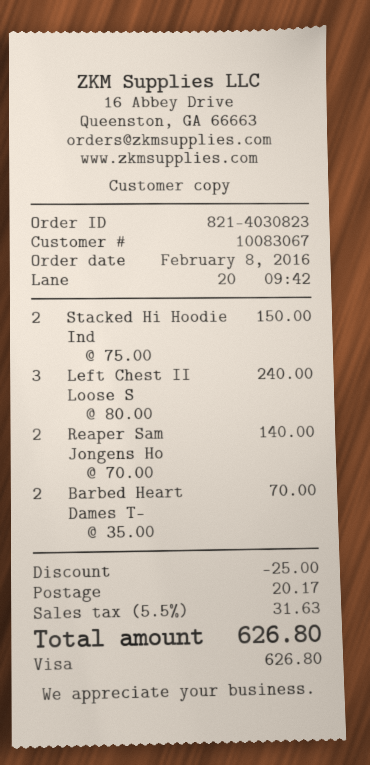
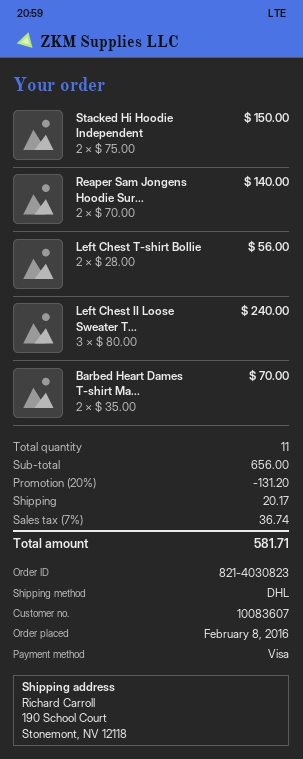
customer number: 10083067 -> 10083607
Left Chest T-shirt Bollie: none -> 2 x 28.00 = 56.00
discount: 25.00 -> 131.20
tax: 5.5% = 31.63 -> 7% = 36.74
total: 626.80 -> 581.71

